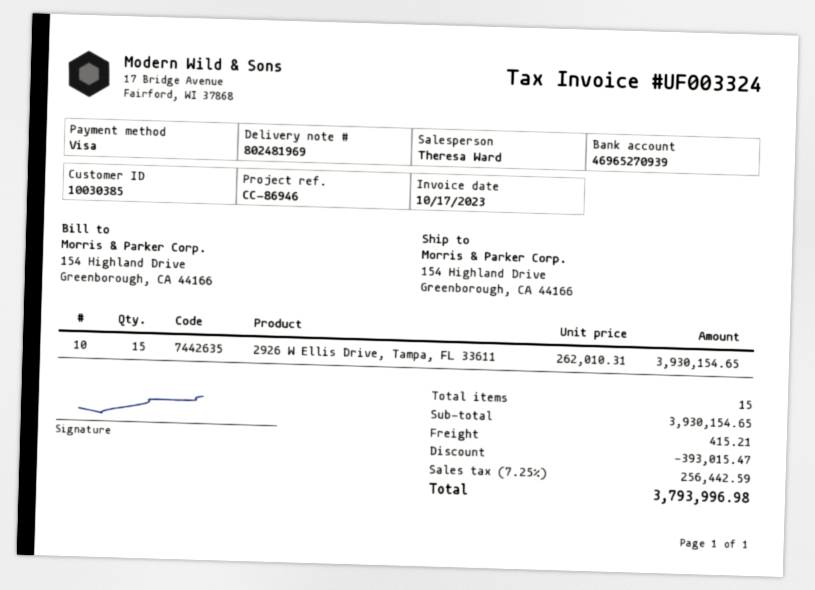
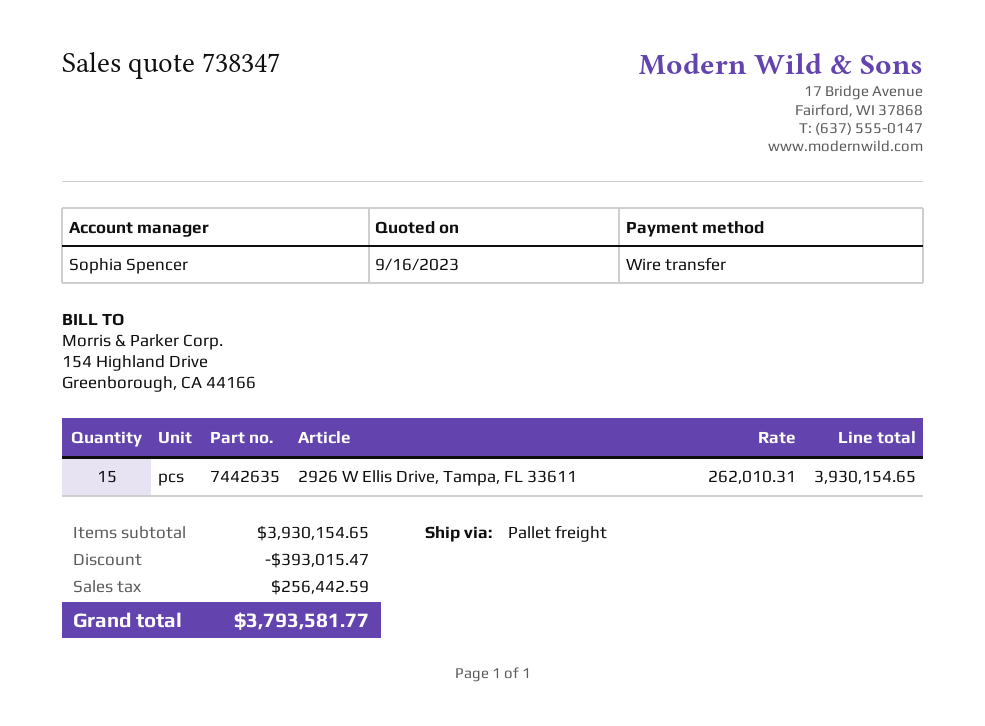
sales rep: Theresa Ward -> Sophia Spencer
payment method: Visa -> bank transfer
shipping: 415.21 -> none
total: 3793996.98 -> 3793581.77

